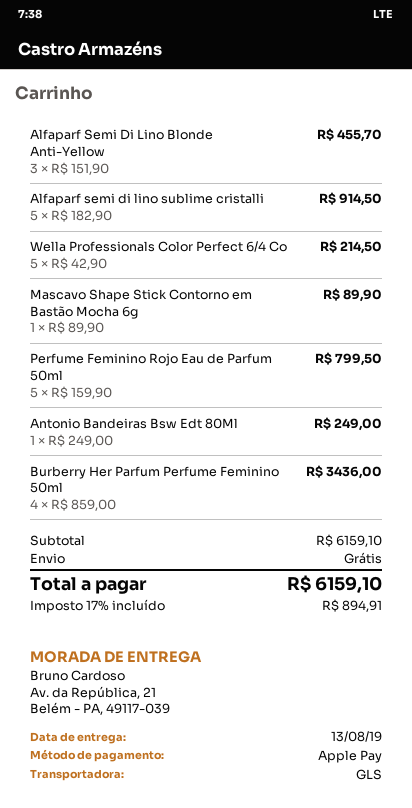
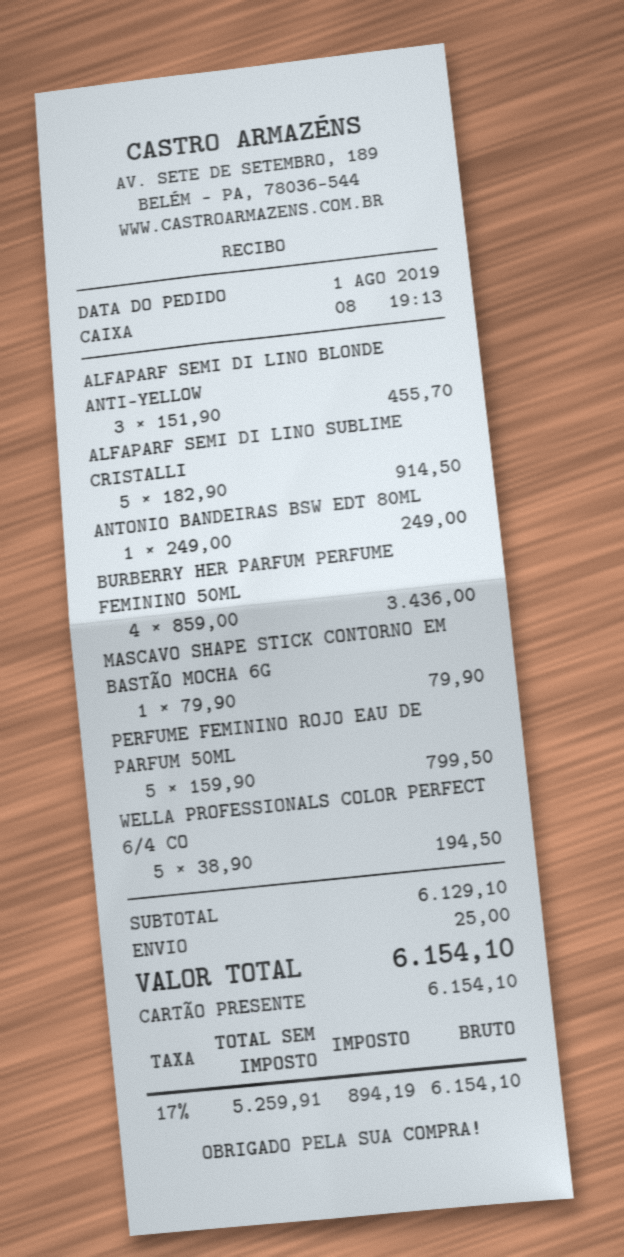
payment method: Apple Pay -> gift card
Wella Professionals Color Perfect 6/4 Co: 5 x 42.90 = 214.50 -> 5 x 38.90 = 194.50
Mascavo Shape Stick Contorno em Bastão Mocha 6g: 1 x 89.90 = 89.90 -> 1 x 79.90 = 79.90
subtotal: 6159.10 -> 6129.10
shipping: 0.00 -> 25.00
tax: 17% = 894.91 -> 17% = 894.19
total: 6159.10 -> 6154.10

